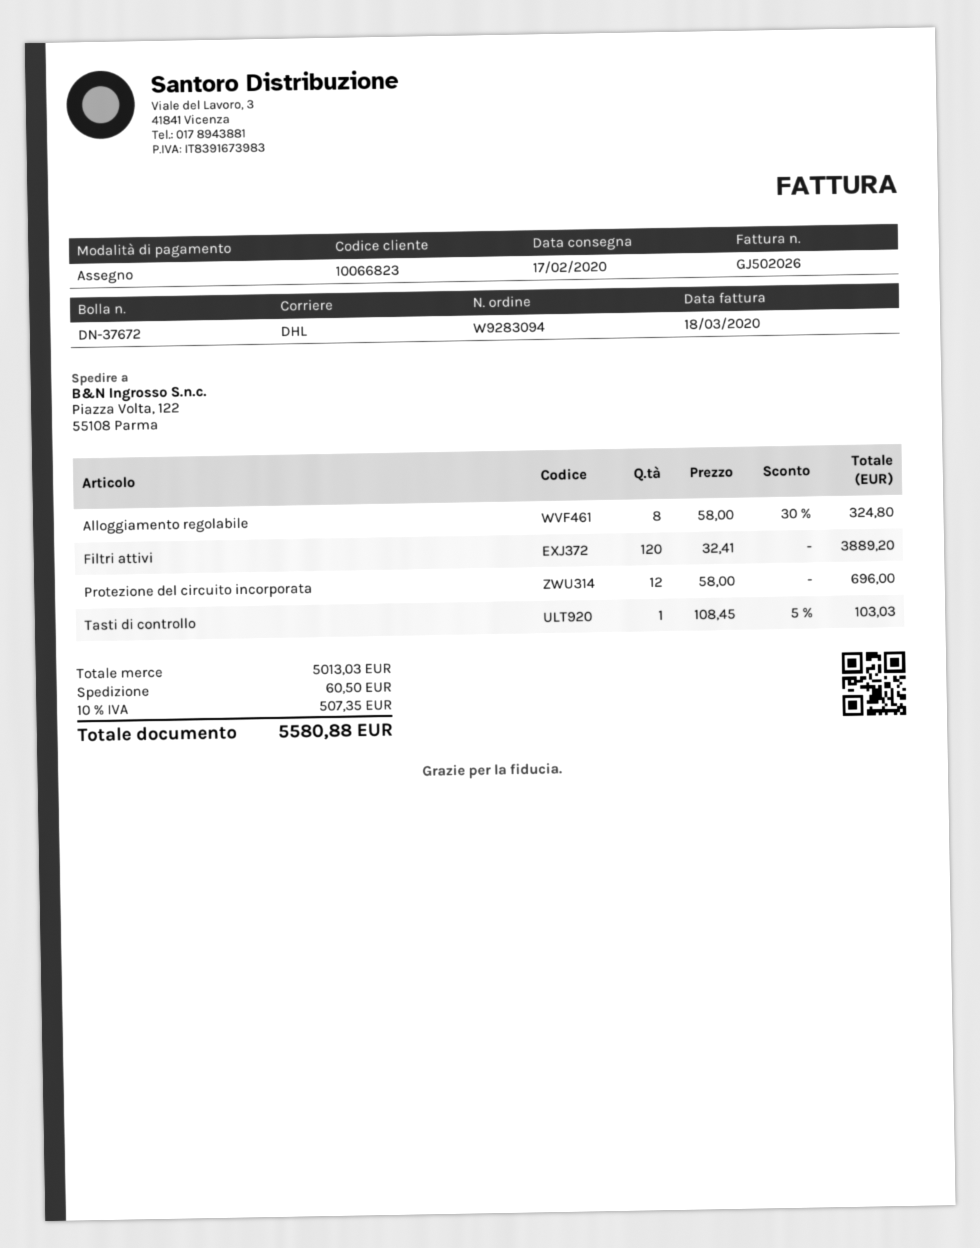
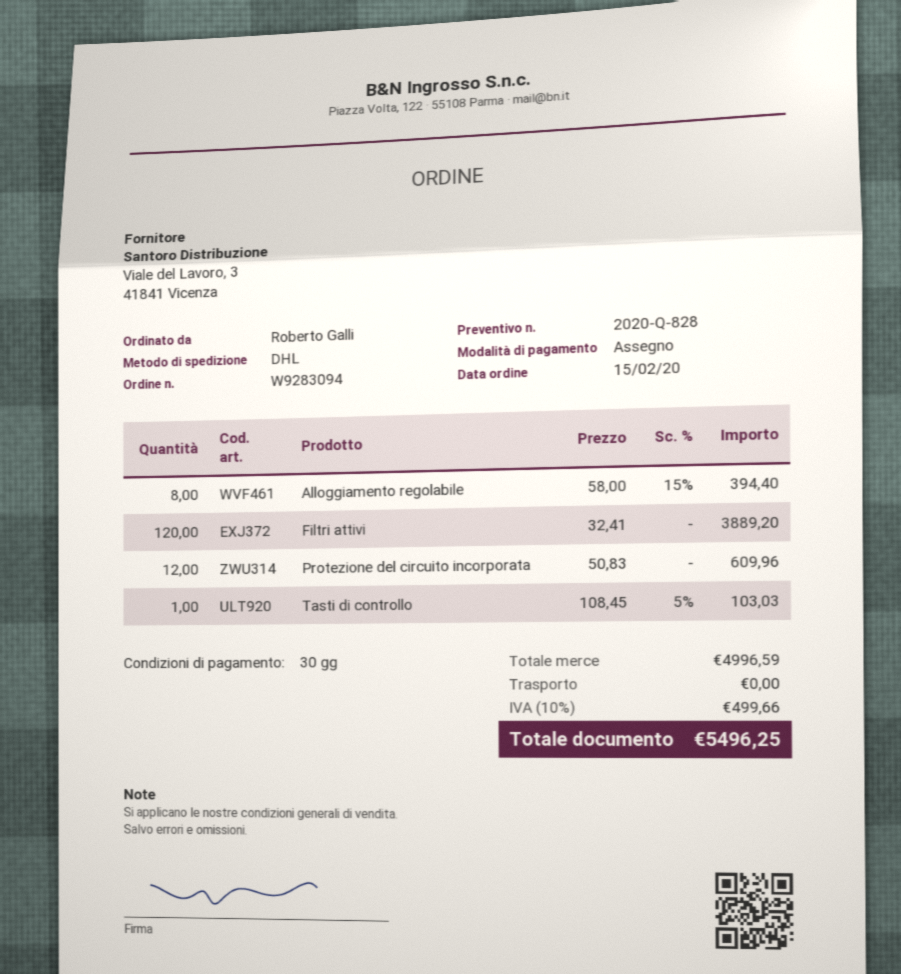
Alloggiamento regolabile: 8 x 58.00 - 30% = 324.80 -> 8 x 58.00 - 15% = 394.40
Protezione del circuito incorporata: 12 x 58.00 = 696.00 -> 12 x 50.83 = 609.96
subtotal: 5013.03 -> 4996.59
shipping: 60.50 -> 0.00
tax: 10% = 507.35 -> 10% = 499.66
total: 5580.88 -> 5496.25

